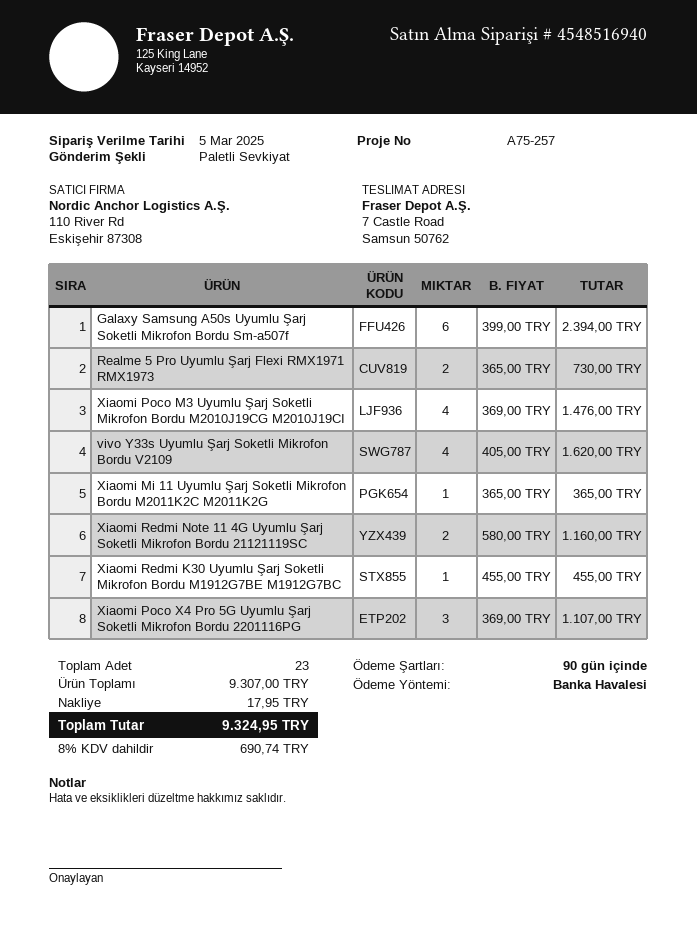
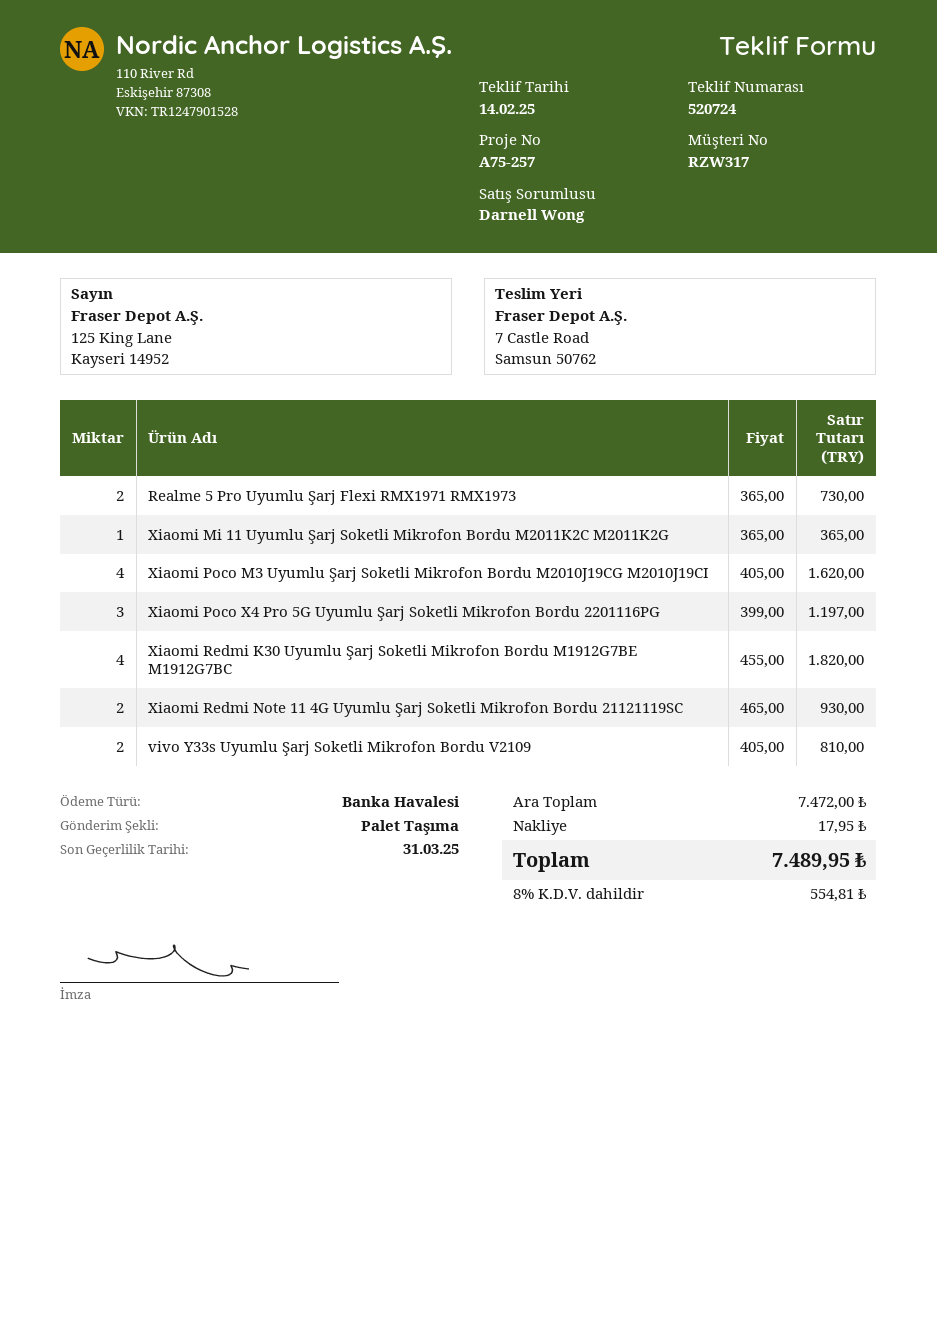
Galaxy Samsung A50s Uyumlu Şarj Soketli Mikrofon Bordu Sm-a507f: 6 x 399.00 = 2394.00 -> none
Xiaomi Poco M3 Uyumlu Şarj Soketli Mikrofon Bordu M2010J19CG M2010J19CI: 4 x 369.00 = 1476.00 -> 4 x 405.00 = 1620.00
vivo Y33s Uyumlu Şarj Soketli Mikrofon Bordu V2109: 4 x 405.00 = 1620.00 -> 2 x 405.00 = 810.00
Xiaomi Redmi Note 11 4G Uyumlu Şarj Soketli Mikrofon Bordu 21121119SC: 2 x 580.00 = 1160.00 -> 2 x 465.00 = 930.00
Xiaomi Redmi K30 Uyumlu Şarj Soketli Mikrofon Bordu M1912G7BE M1912G7BC: 1 x 455.00 = 455.00 -> 4 x 455.00 = 1820.00
Xiaomi Poco X4 Pro 5G Uyumlu Şarj Soketli Mikrofon Bordu 2201116PG: 3 x 369.00 = 1107.00 -> 3 x 399.00 = 1197.00
subtotal: 9307.00 -> 7472.00
tax: 8% = 690.74 -> 8% = 554.81
total: 9324.95 -> 7489.95

